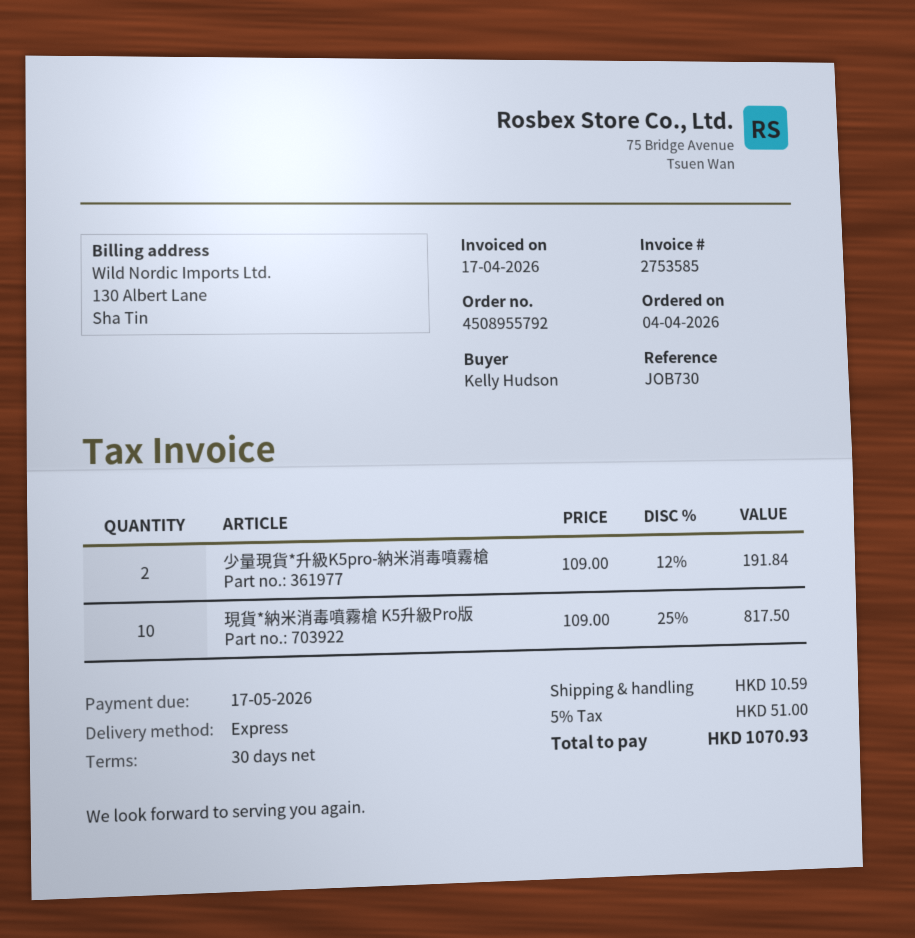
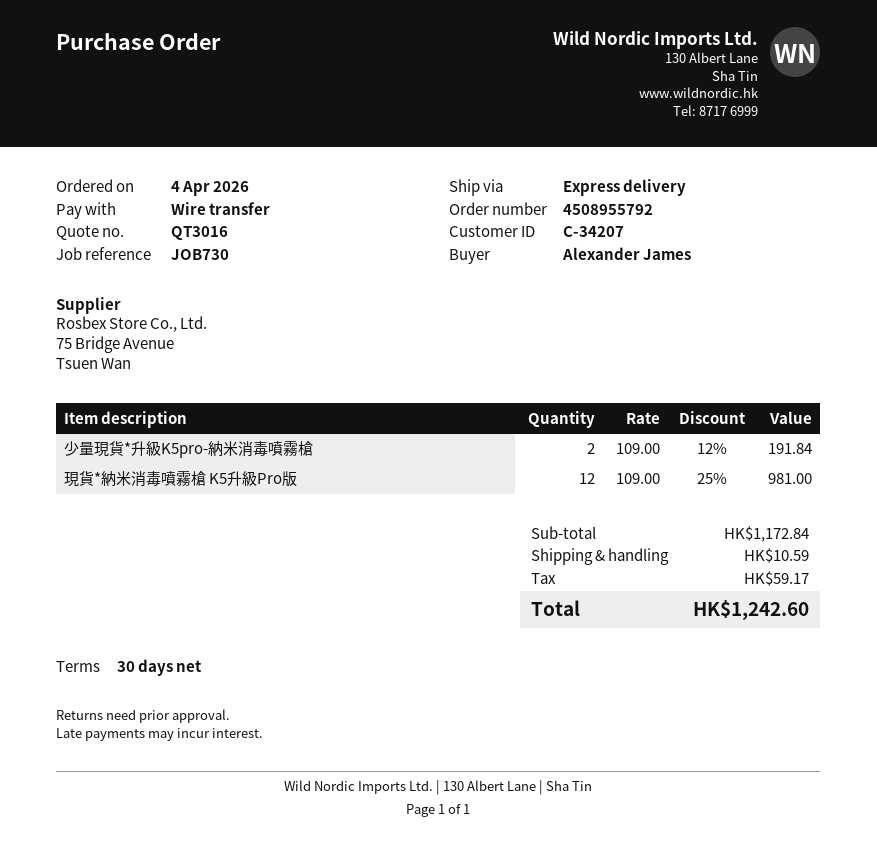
ordered by: Kelly Hudson -> Alexander James
現貨*納米消毒噴霧槍 K5升級Pro版: 10 x 109.00 - 25% = 817.50 -> 12 x 109.00 - 25% = 981.00
tax: 51.00 -> 59.17
total: 1070.93 -> 1242.60

